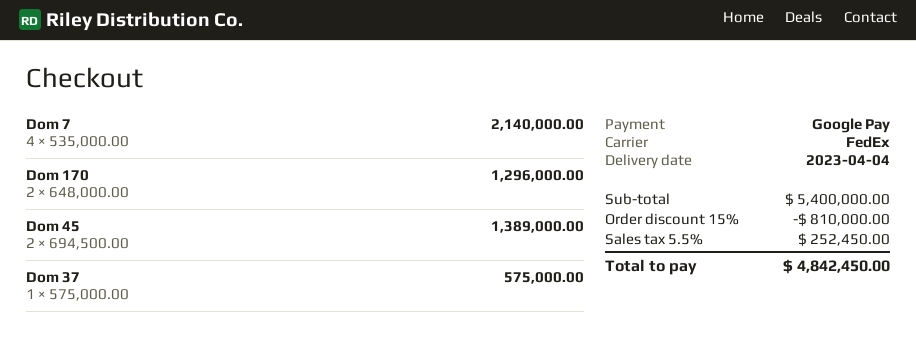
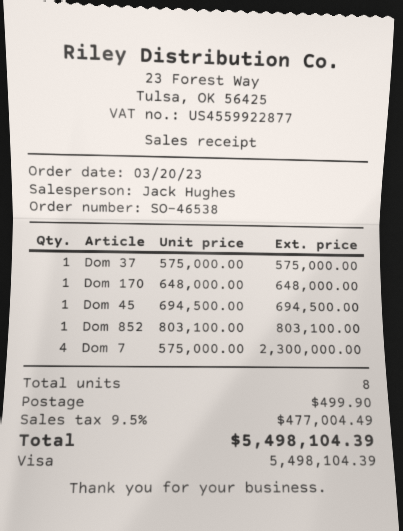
payment method: Google Pay -> Visa
Dom 7: 4 x 535000.00 = 2140000.00 -> 4 x 575000.00 = 2300000.00
Dom 170: 2 x 648000.00 = 1296000.00 -> 1 x 648000.00 = 648000.00
Dom 45: 2 x 694500.00 = 1389000.00 -> 1 x 694500.00 = 694500.00
Dom 852: none -> 1 x 803100.00 = 803100.00
discount: 15% = 810000.00 -> none
shipping: none -> 499.90
tax: 5.5% = 252450.00 -> 9.5% = 477004.49
total: 4842450.00 -> 5498104.39

